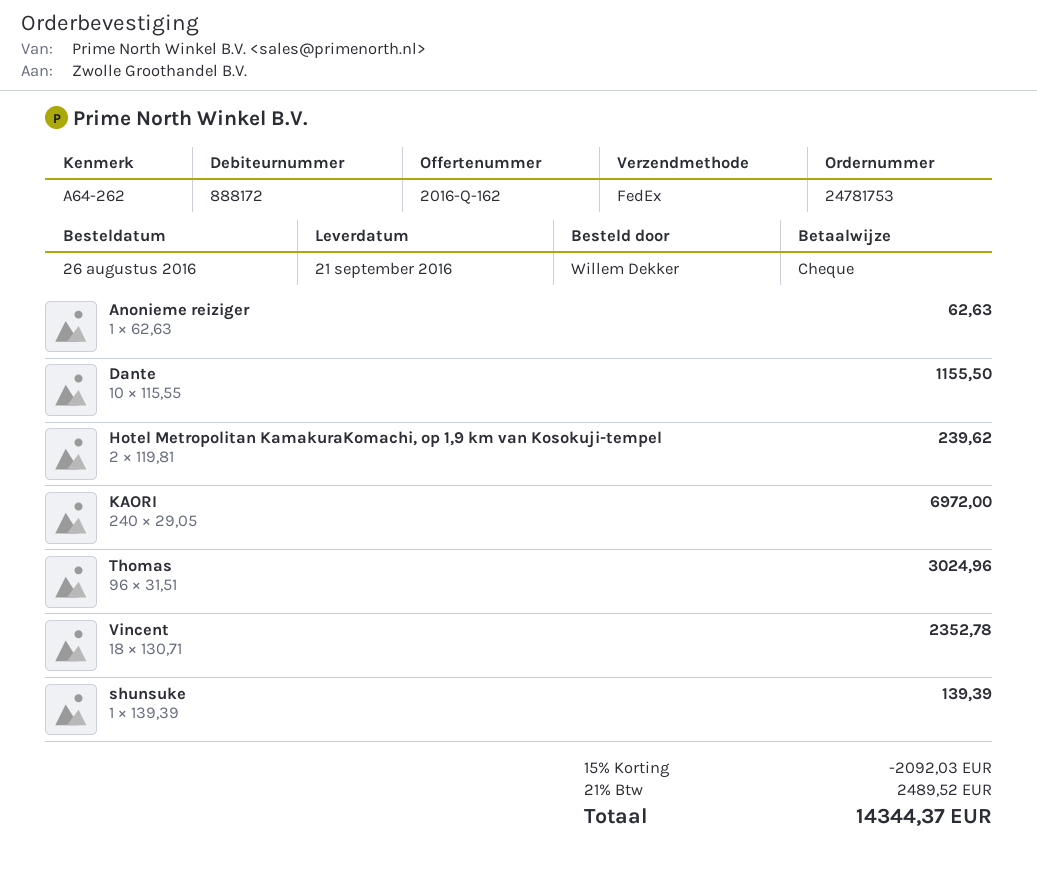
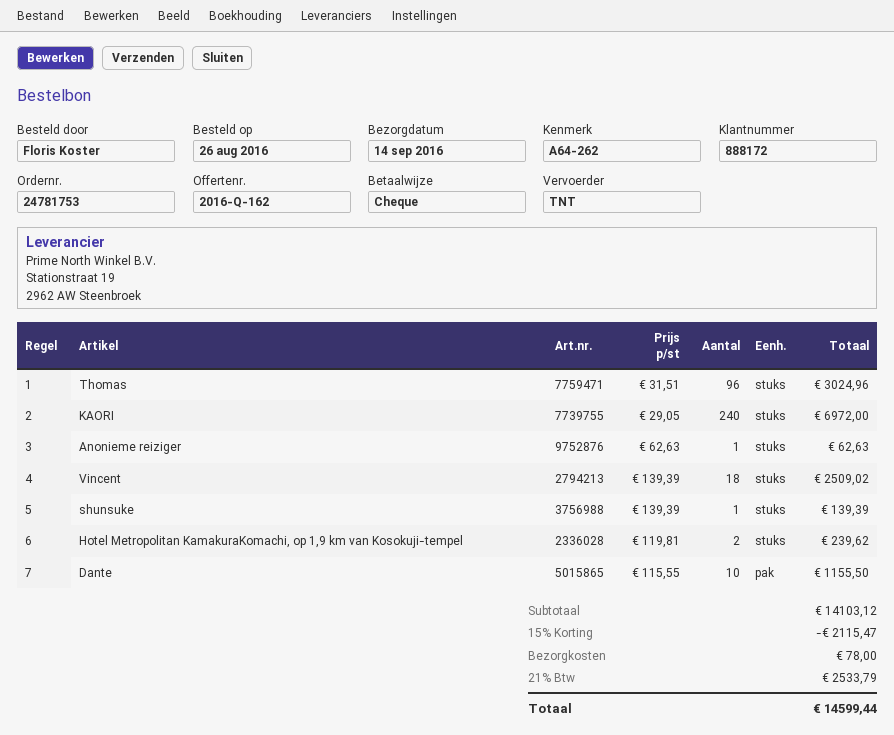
delivery date: 2016-09-21 -> 2016-09-14
ordered by: Willem Dekker -> Floris Koster
shipping method: FedEx -> TNT
Vincent: 18 x 130.71 = 2352.78 -> 18 x 139.39 = 2509.02
discount: 15% = 2092.03 -> 15% = 2115.47
shipping: none -> 78.00
tax: 21% = 2489.52 -> 21% = 2533.79
total: 14344.37 -> 14599.44

